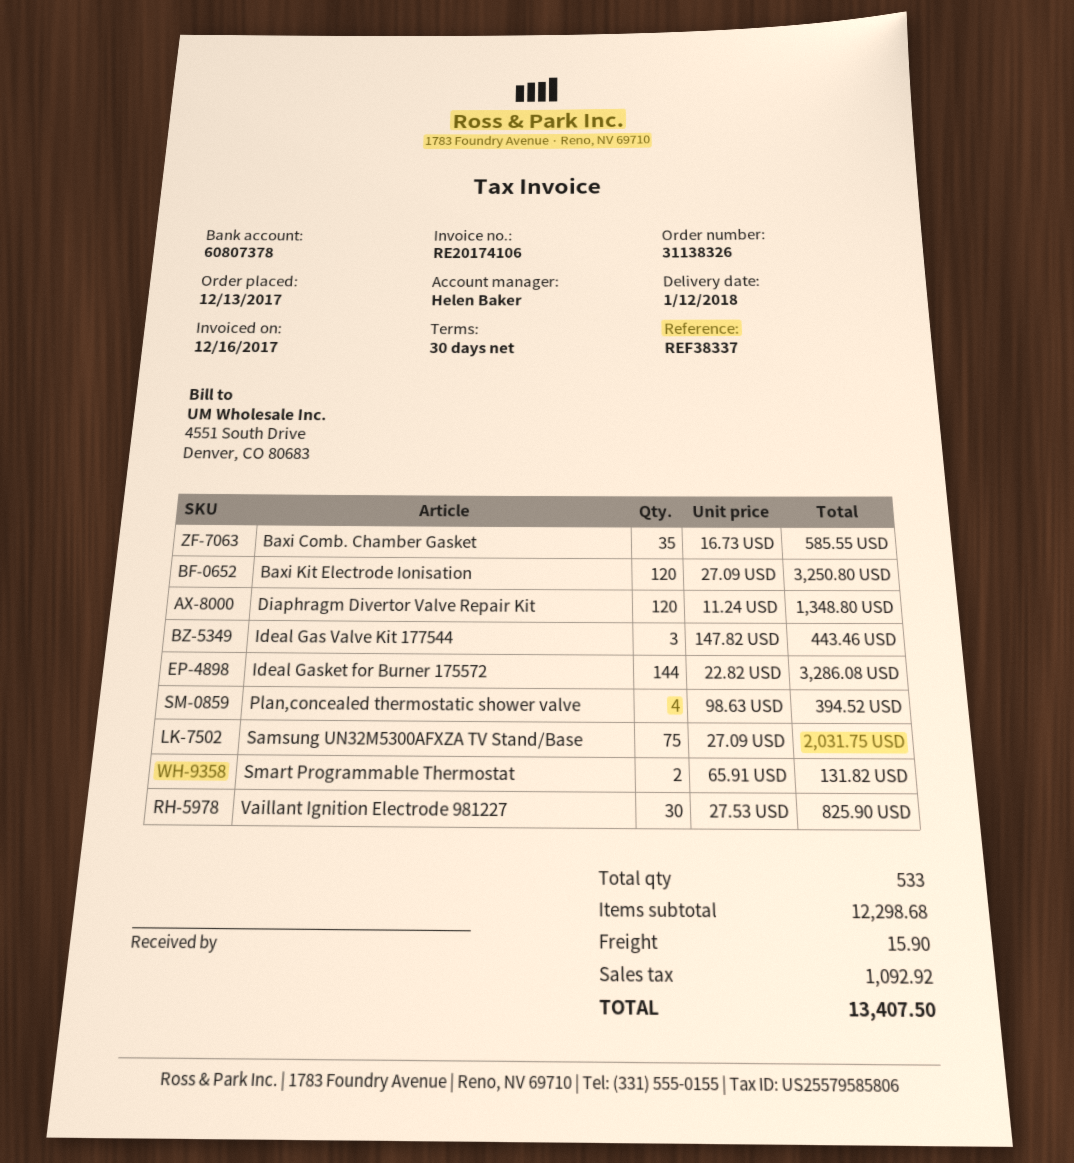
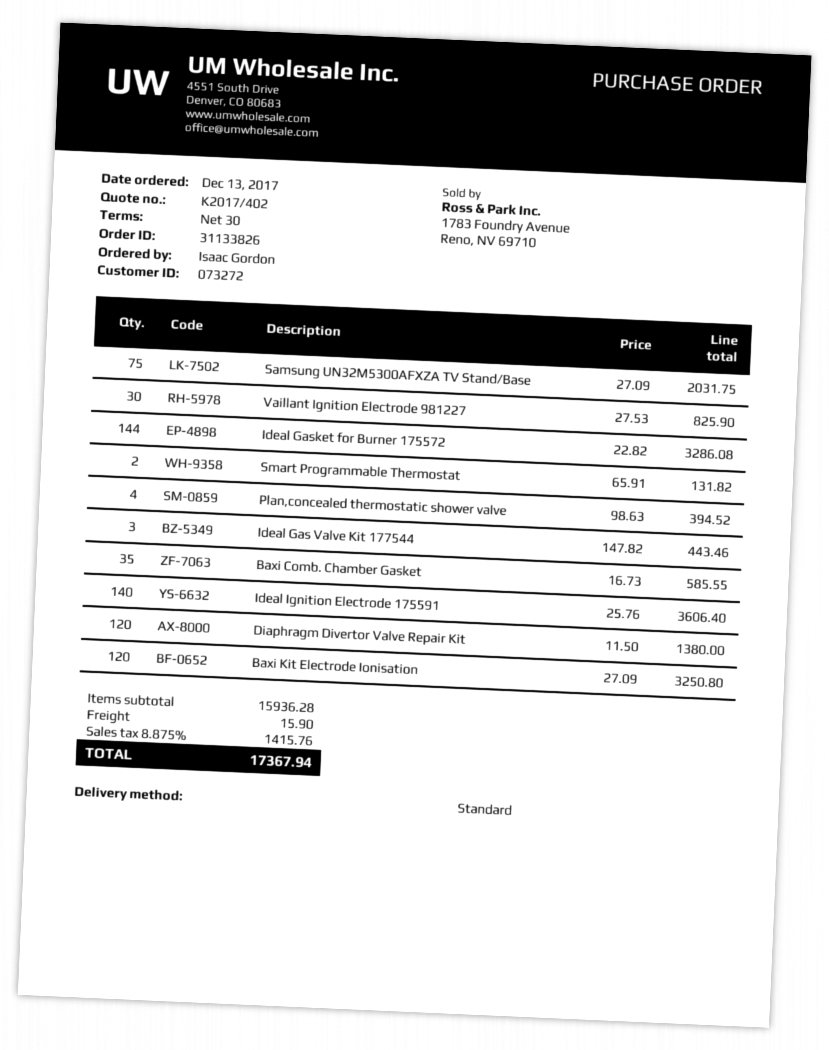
order number: 31138326 -> 31133826
Diaphragm Divertor Valve Repair Kit: 120 x 11.24 = 1348.80 -> 120 x 11.50 = 1380.00
Ideal Ignition Electrode 175591: none -> 140 x 25.76 = 3606.40
subtotal: 12298.68 -> 15936.28
tax: 1092.92 -> 1415.76
total: 13407.50 -> 17367.94

